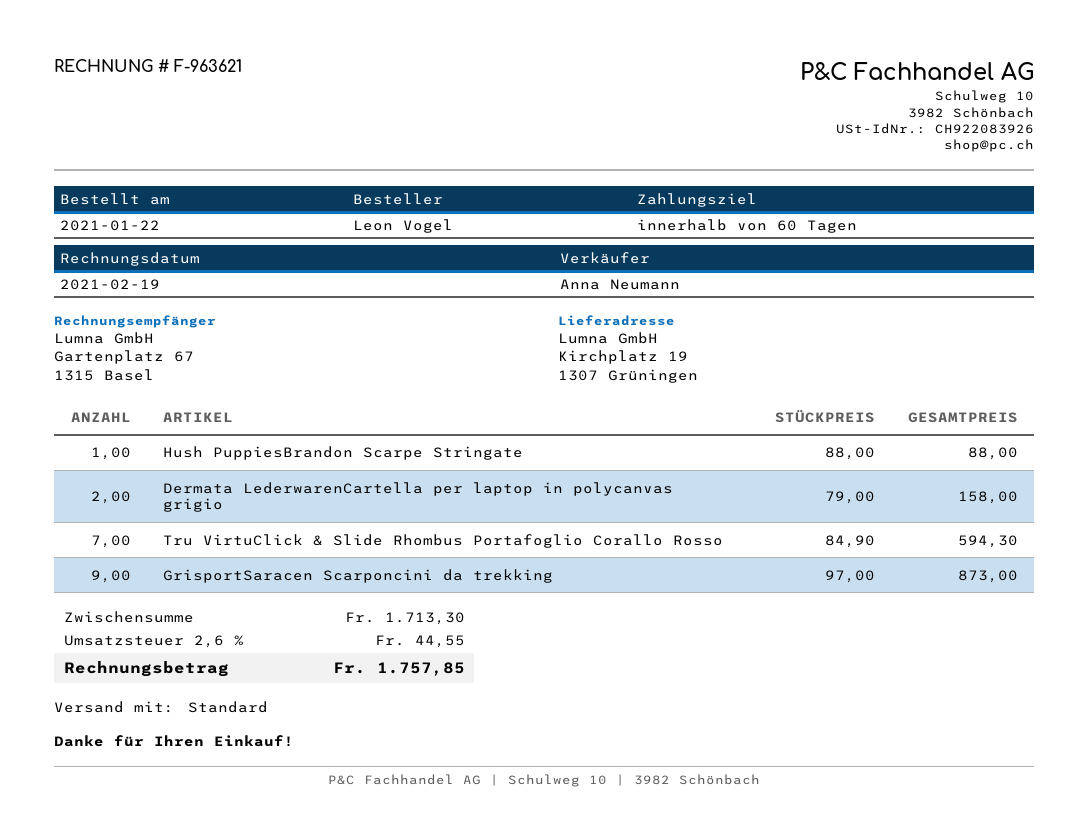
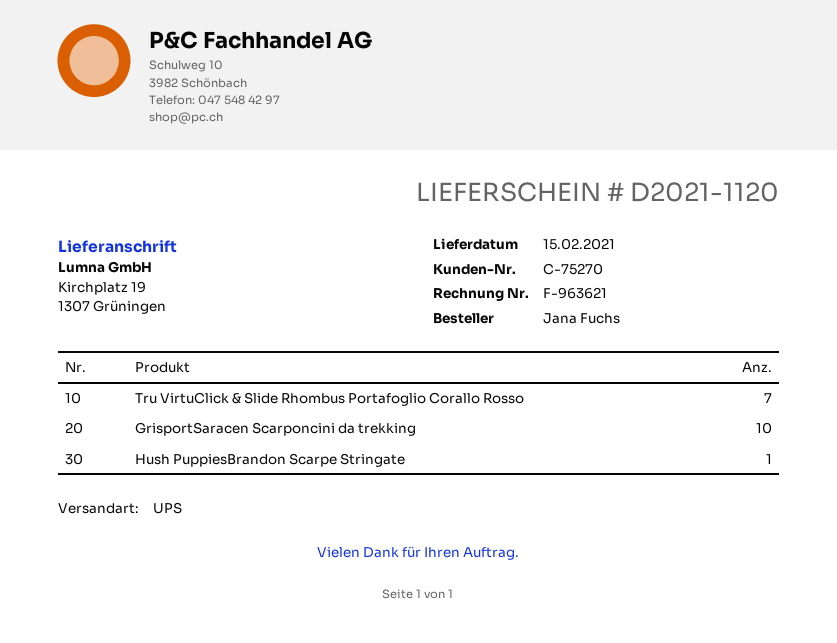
ordered by: Leon Vogel -> Jana Fuchs
shipping method: standard -> UPS
Dermata LederwarenCartella per laptop in polycanvas grigio: 2 -> none
GrisportSaracen Scarponcini da trekking: 9 -> 10

